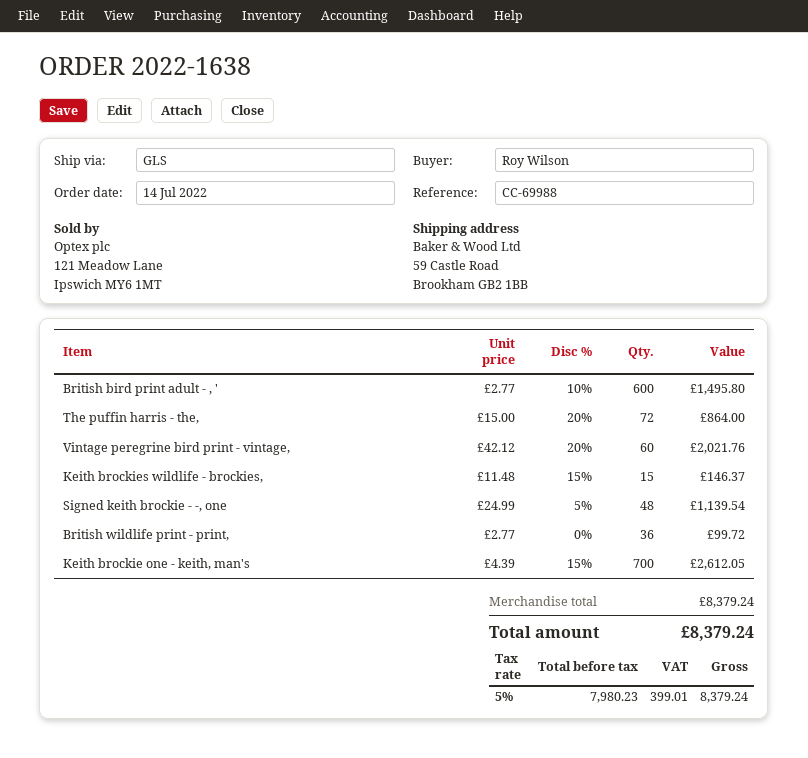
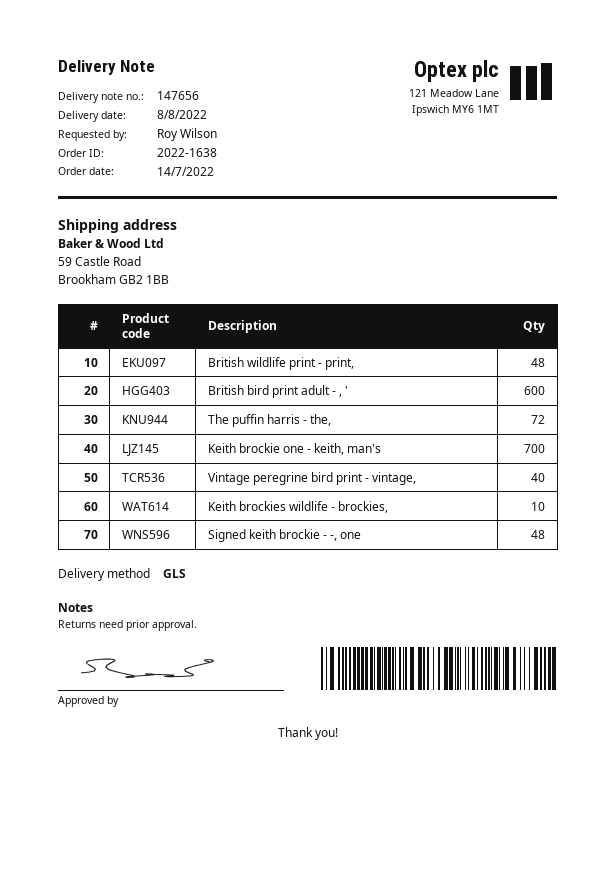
Vintage peregrine bird print - vintage,: 60 -> 40
Keith brockies wildlife - brockies,: 15 -> 10
British wildlife print - print,: 36 -> 48

